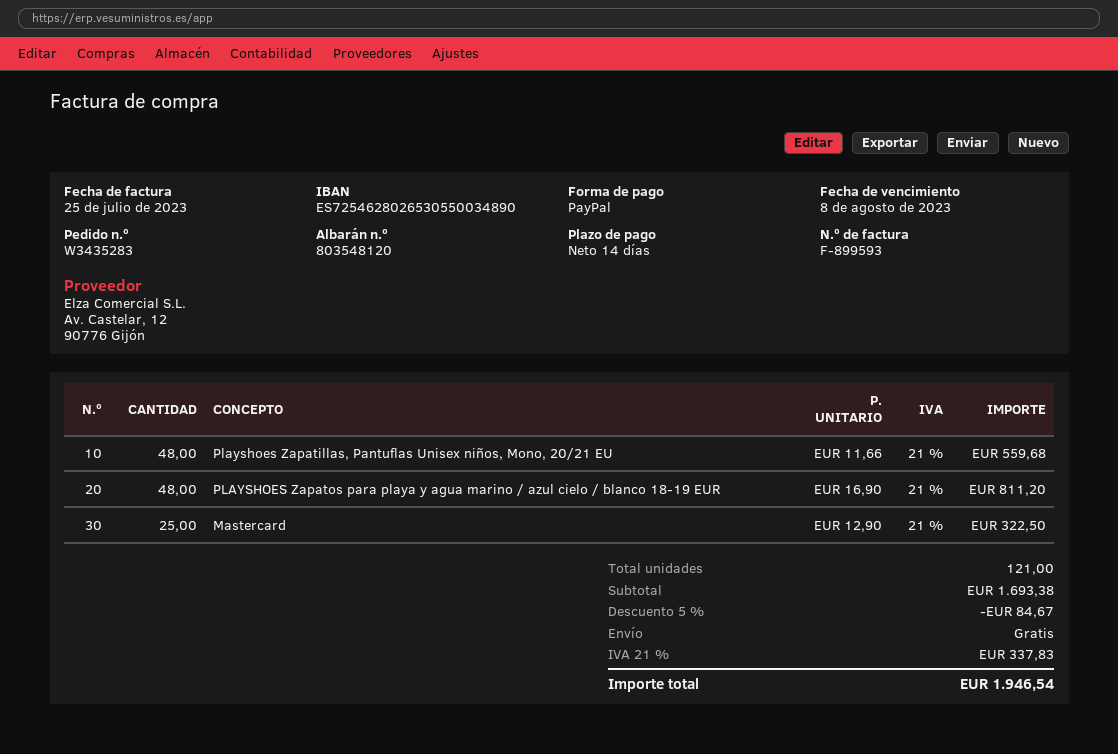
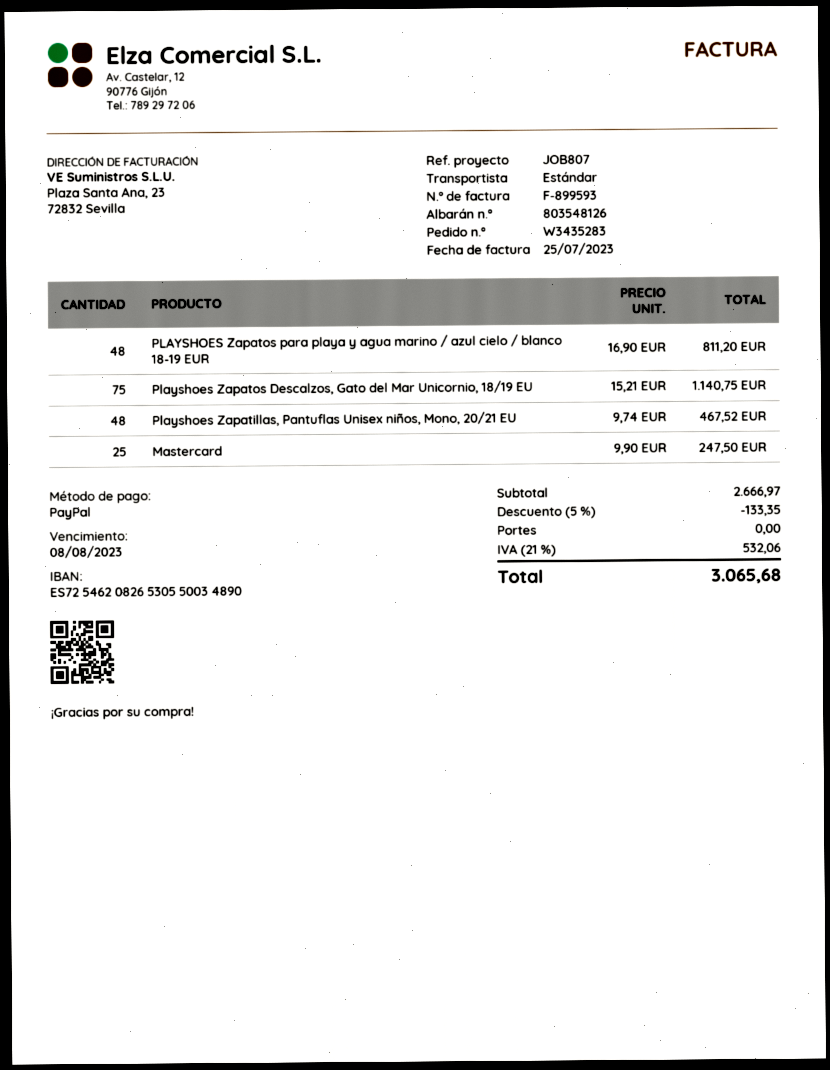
delivery note number: 803548120 -> 803548126
bank account: ES7254628026530550034890 -> ES7254620826530550034890
Playshoes Zapatillas, Pantuflas Unisex niños, Mono, 20/21 EU: 48 x 11.66 = 559.68 -> 48 x 9.74 = 467.52
Mastercard: 25 x 12.90 = 322.50 -> 25 x 9.90 = 247.50
Playshoes Zapatos Descalzos, Gato del Mar Unicornio, 18/19 EU: none -> 75 x 15.21 = 1140.75
subtotal: 1693.38 -> 2666.97
discount: 5% = 84.67 -> 5% = 133.35
tax: 21% = 337.83 -> 21% = 532.06
total: 1946.54 -> 3065.68

